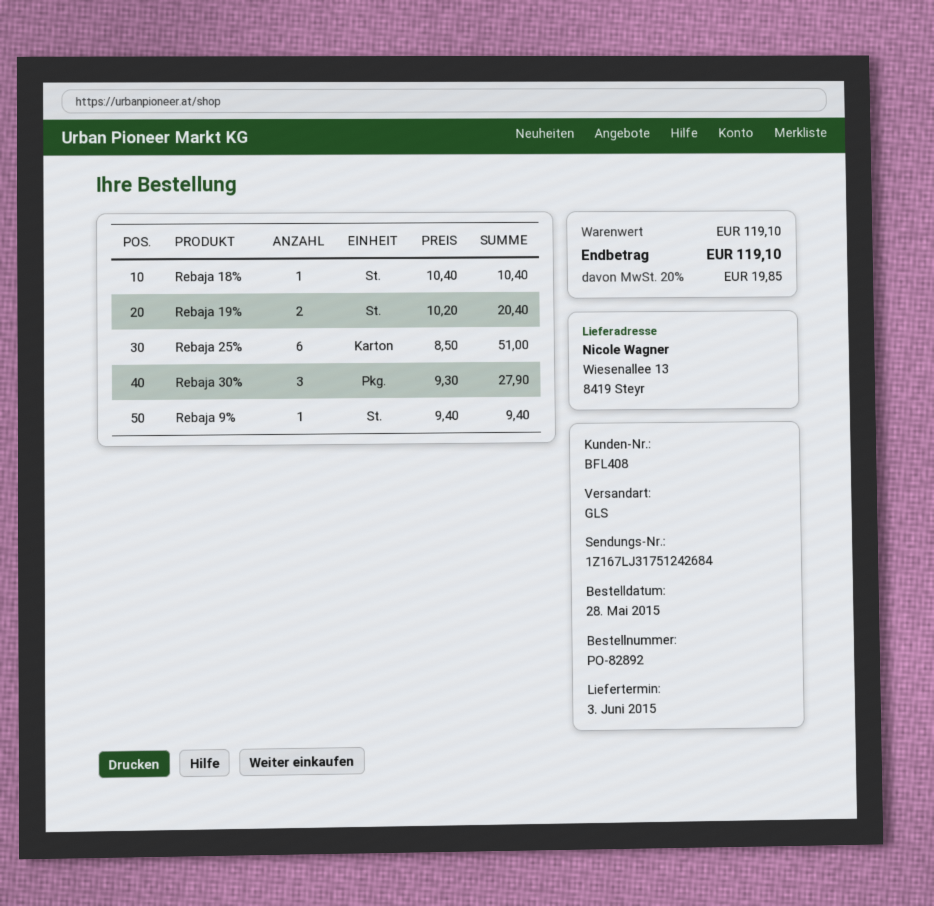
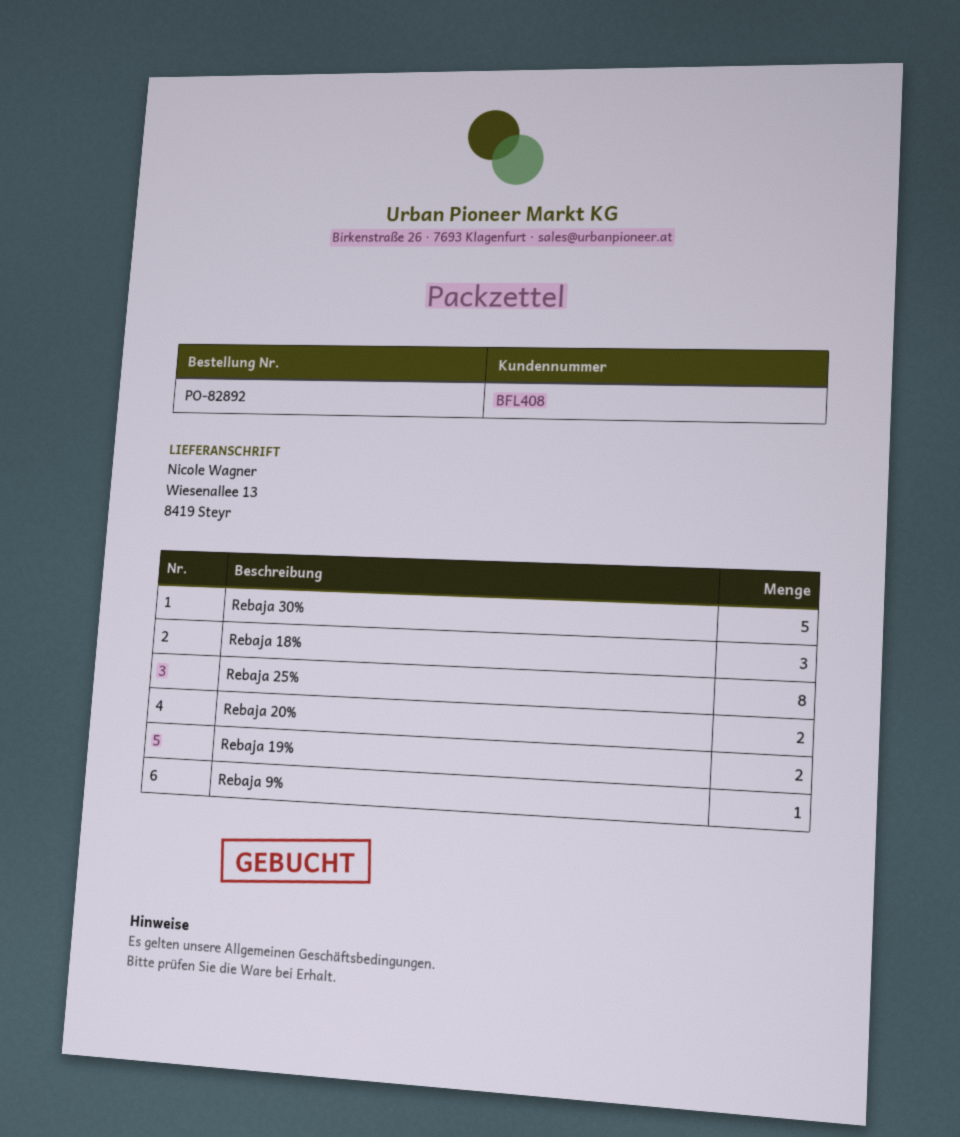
Rebaja 18%: 1 -> 3
Rebaja 25%: 6 -> 8
Rebaja 30%: 3 -> 5
Rebaja 20%: none -> 2

